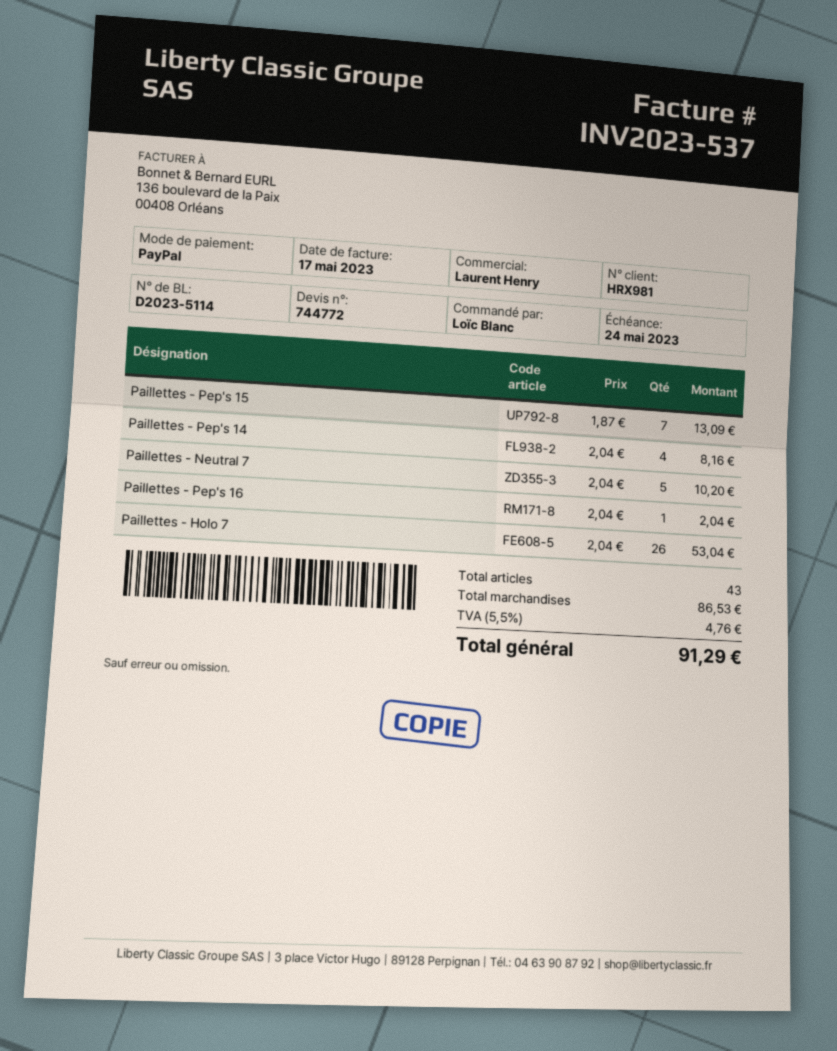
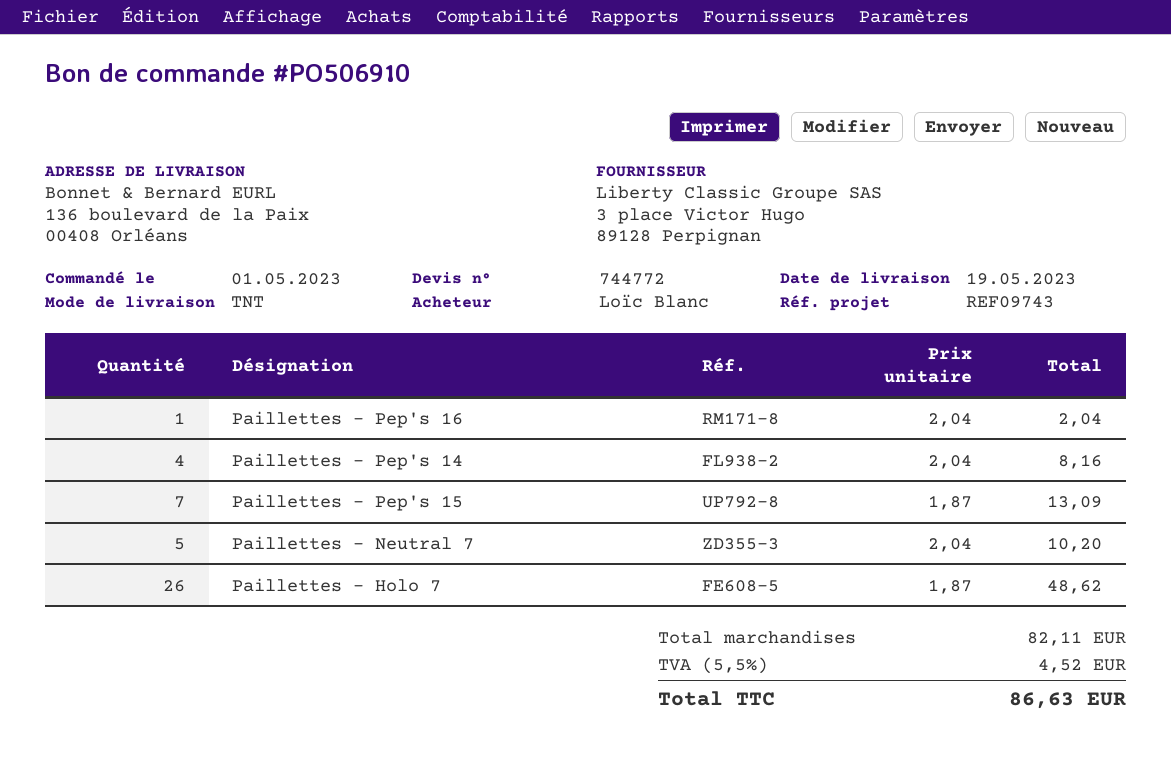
Paillettes - Holo 7: 26 x 2.04 = 53.04 -> 26 x 1.87 = 48.62
subtotal: 86.53 -> 82.11
tax: 5.5% = 4.76 -> 5.5% = 4.52
total: 91.29 -> 86.63

